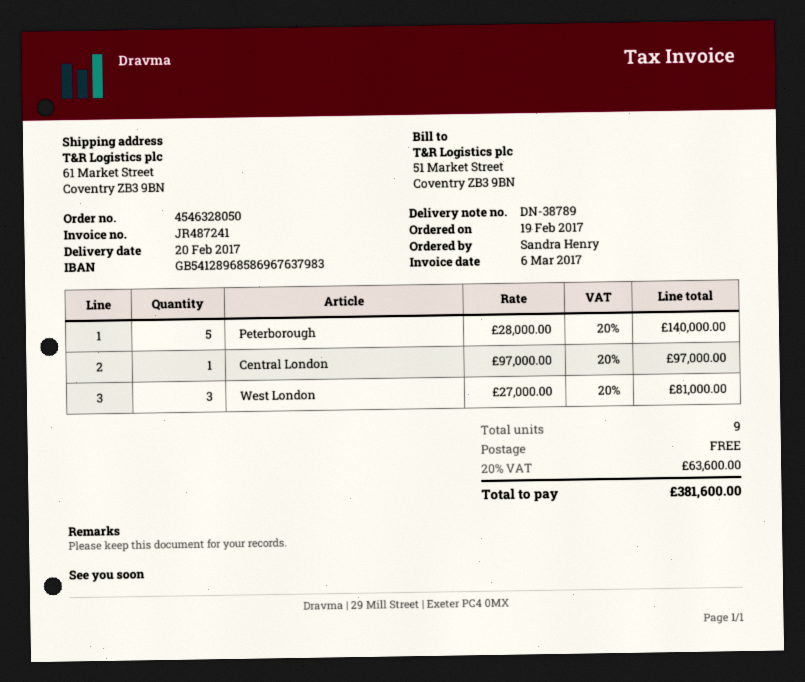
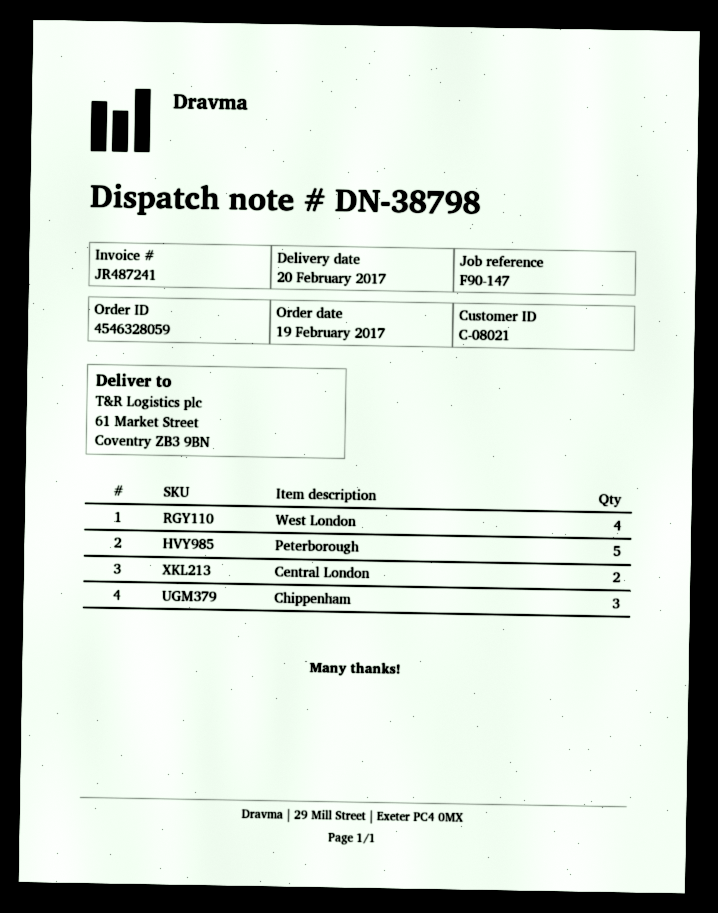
order number: 4546328050 -> 4546328059
delivery note number: DN-38789 -> DN-38798
Central London: 1 -> 2
West London: 3 -> 4
Chippenham: none -> 3

